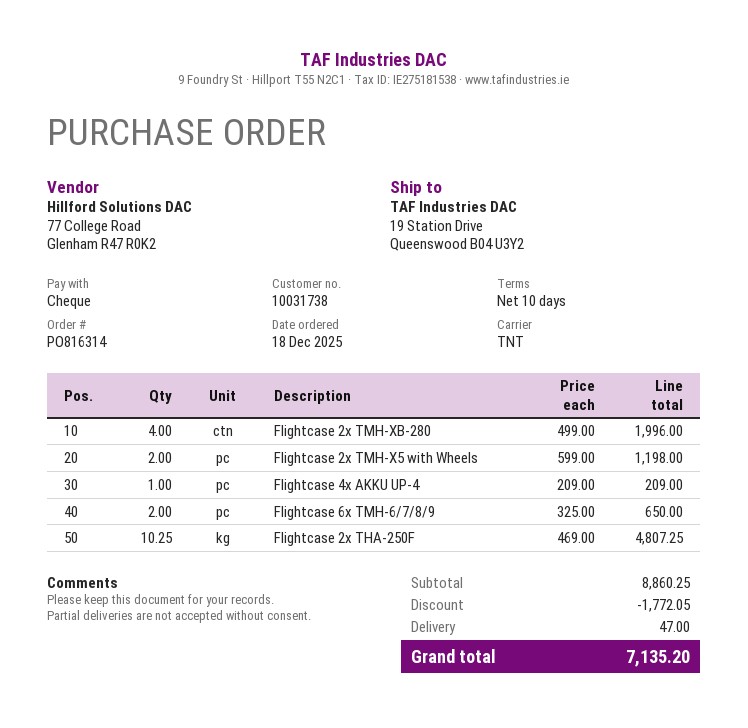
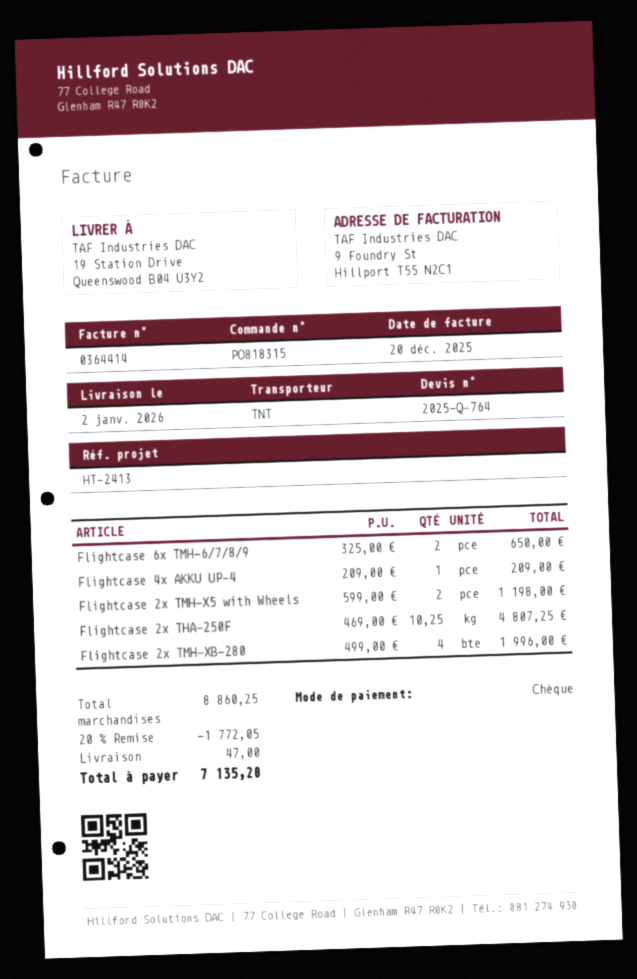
order number: PO816314 -> PO818315

